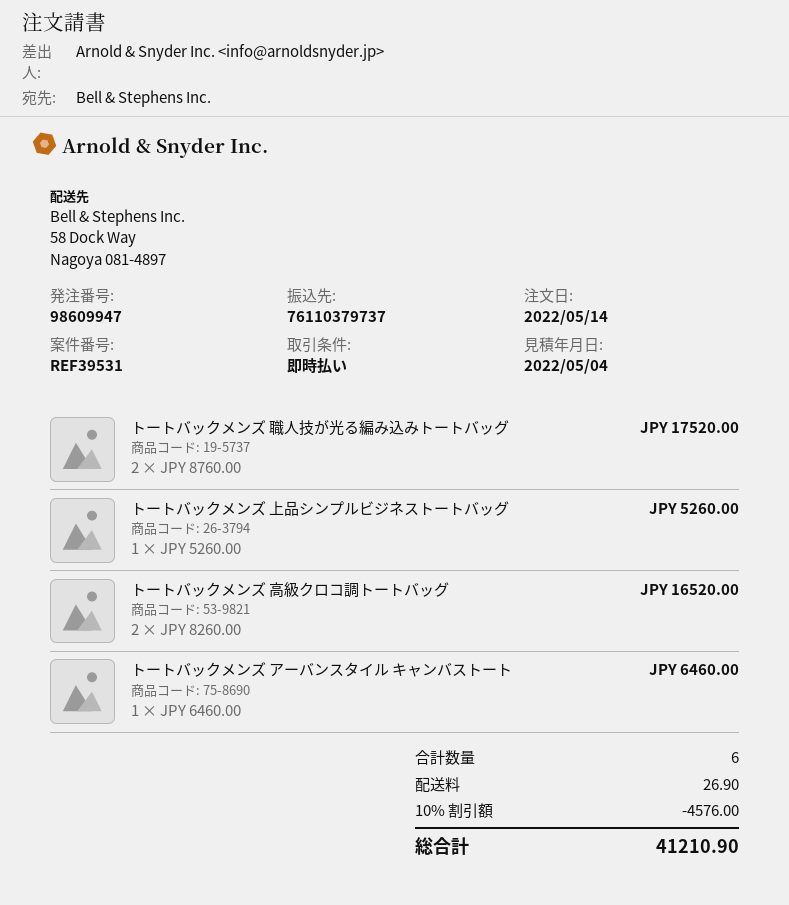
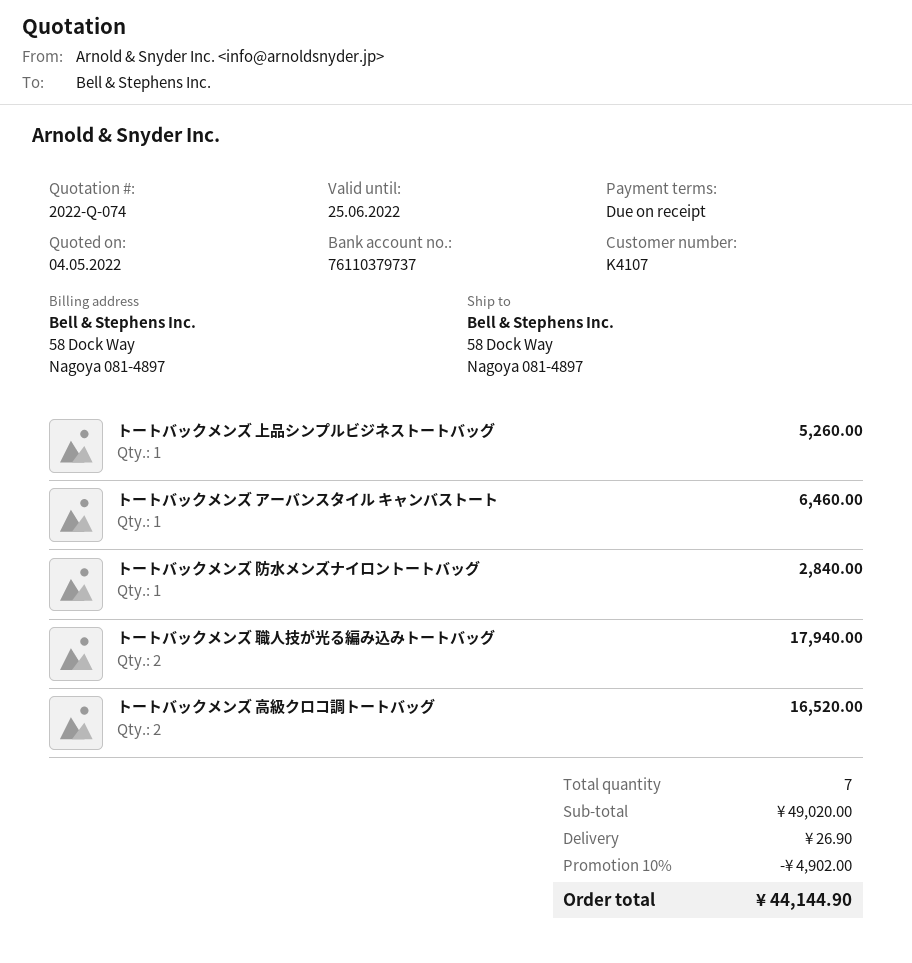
トートバックメンズ 職人技が光る編み込みトートバッグ: 2 for 17520.00 -> 2 for 17940.00
トートバックメンズ 防水メンズナイロントートバッグ: none -> 1 for 2840.00
total quantity: 6 -> 7
discount: 10% = 4576.00 -> 10% = 4902.00
total: 41210.90 -> 44144.90

